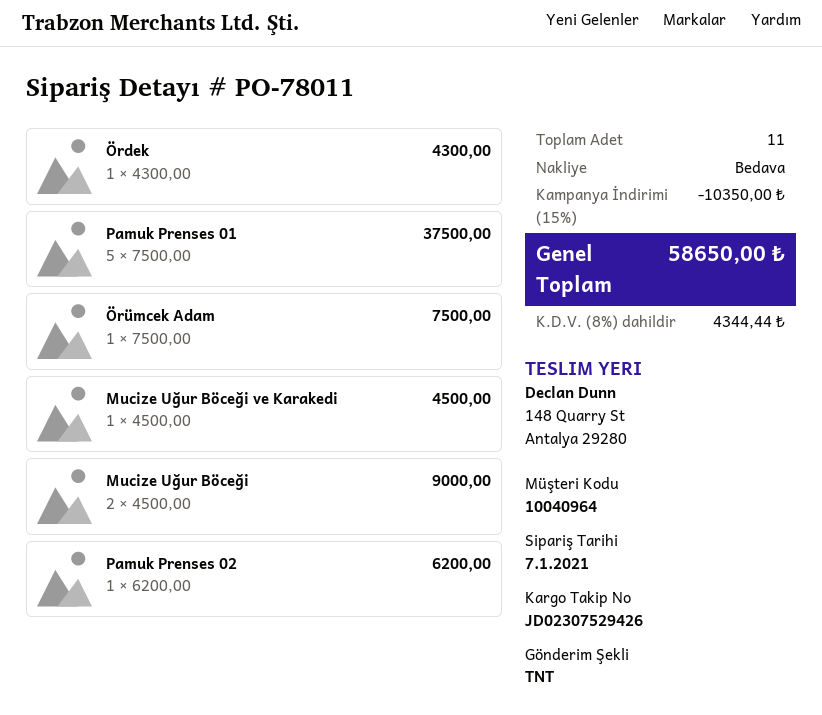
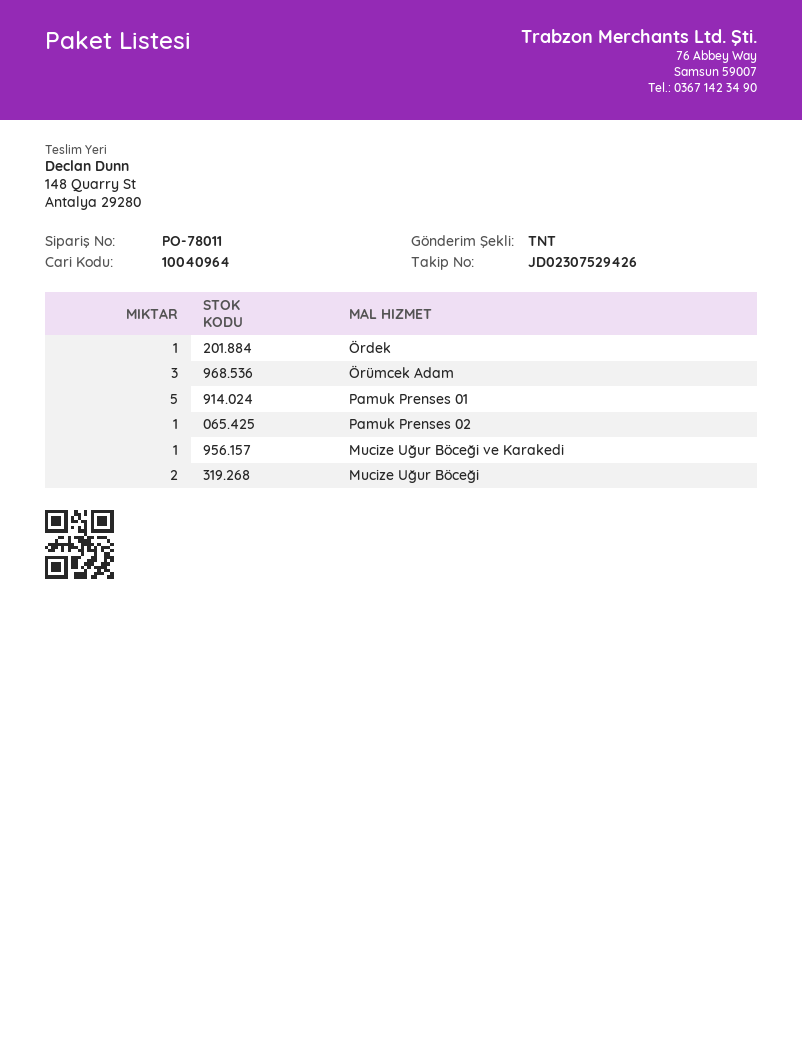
Örümcek Adam: 1 -> 3

